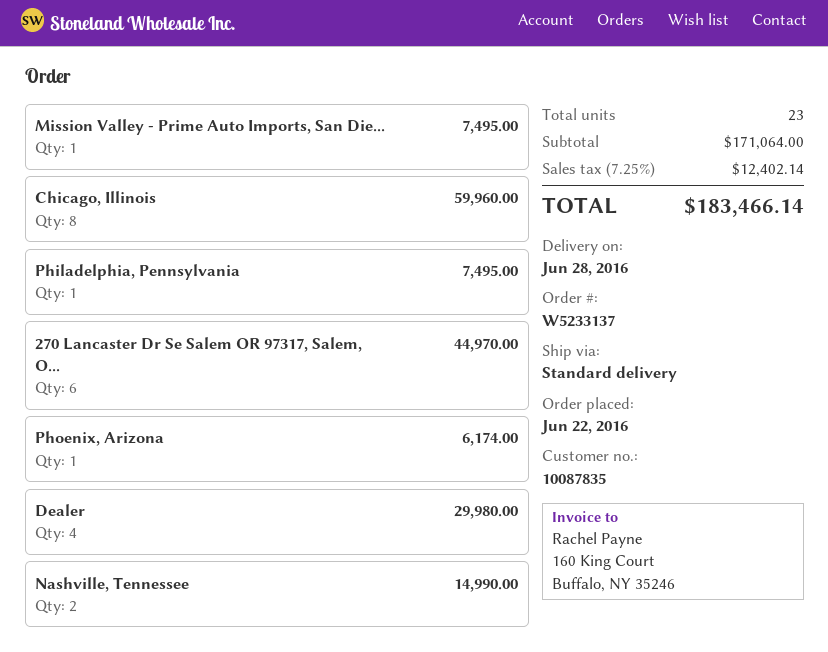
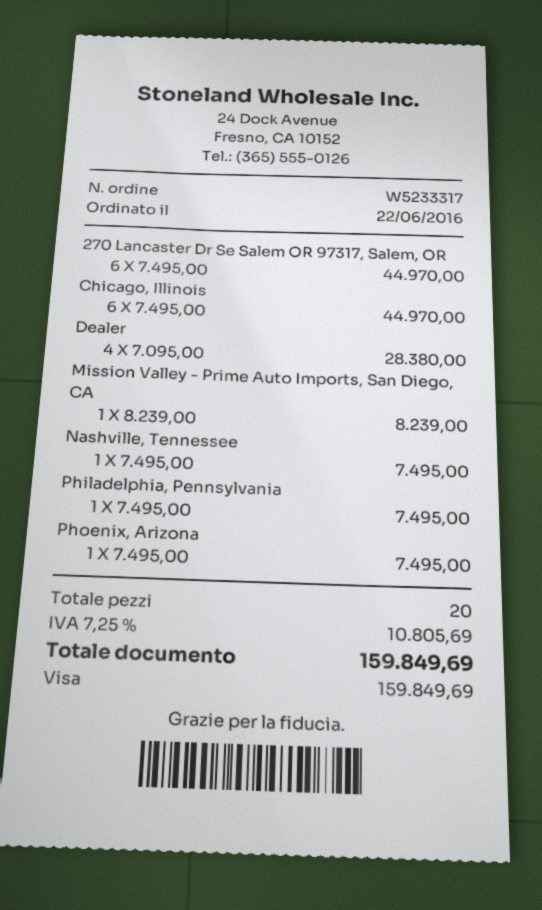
order number: W5233137 -> W5233317
Mission Valley - Prime Auto Imports, San Die...: 1 for 7495.00 -> 1 for 8239.00
Chicago, Illinois: 8 for 59960.00 -> 6 for 44970.00
Phoenix, Arizona: 1 for 6174.00 -> 1 for 7495.00
Dealer: 4 for 29980.00 -> 4 for 28380.00
Nashville, Tennessee: 2 for 14990.00 -> 1 for 7495.00
total quantity: 23 -> 20
tax: 7.25% = 12402.14 -> 7.25% = 10805.69
total: 183466.14 -> 159849.69

